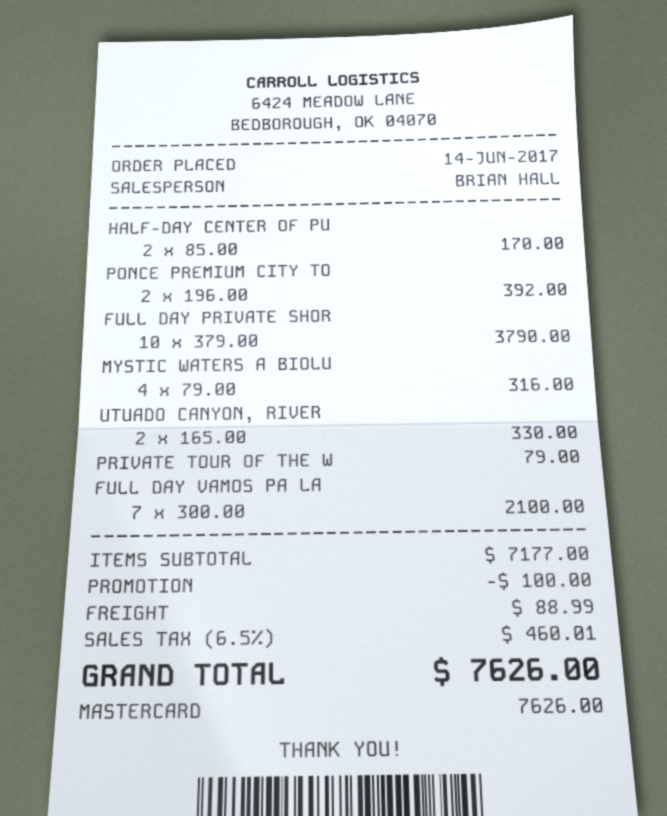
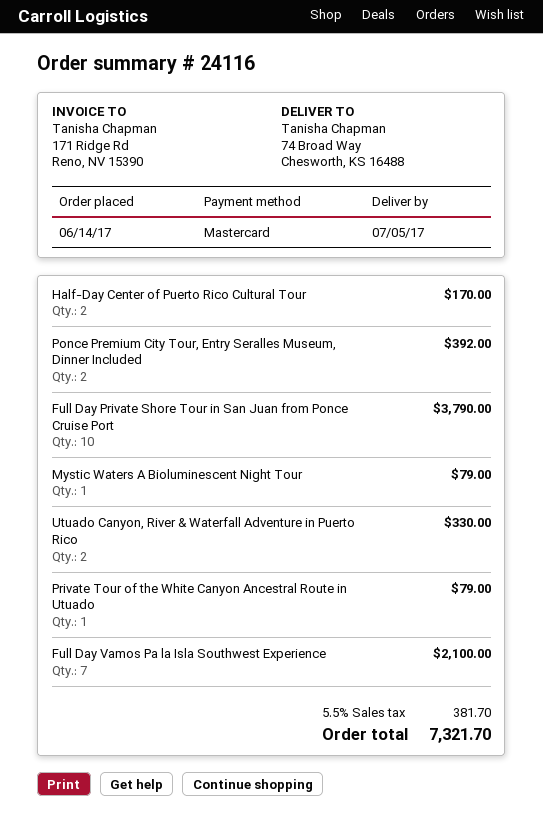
MYSTIC WATERS A BIOLU: 4 for 316.00 -> 1 for 79.00
discount: 100.00 -> none
shipping: 88.99 -> none
tax: 6.5% = 460.01 -> 5.5% = 381.70
total: 7626.00 -> 7321.70

